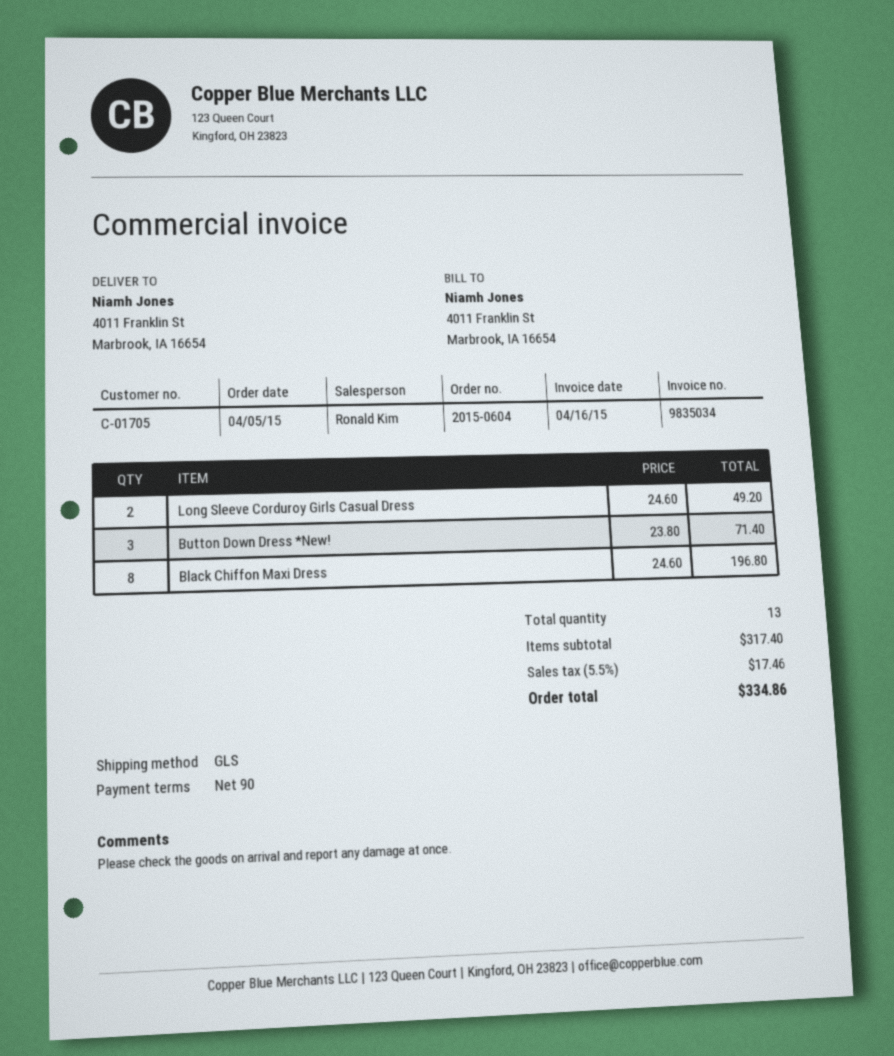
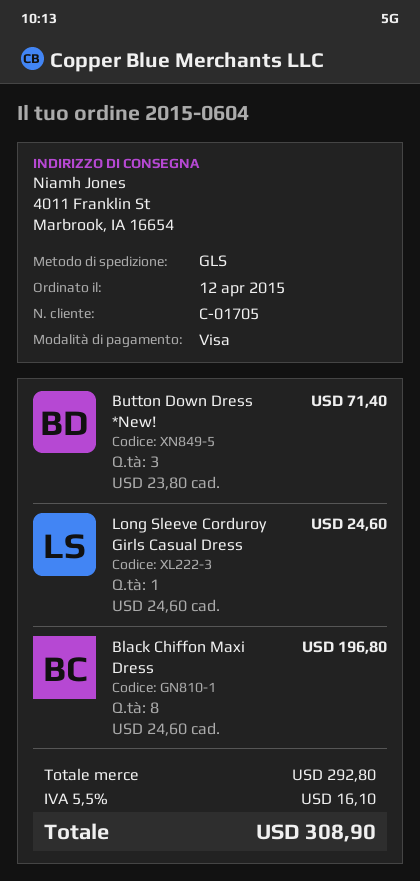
order date: 2015-04-05 -> 2015-04-12
Long Sleeve Corduroy Girls Casual Dress: 2 x 24.60 = 49.20 -> 1 x 24.60 = 24.60
subtotal: 317.40 -> 292.80
tax: 5.5% = 17.46 -> 5.5% = 16.10
total: 334.86 -> 308.90

